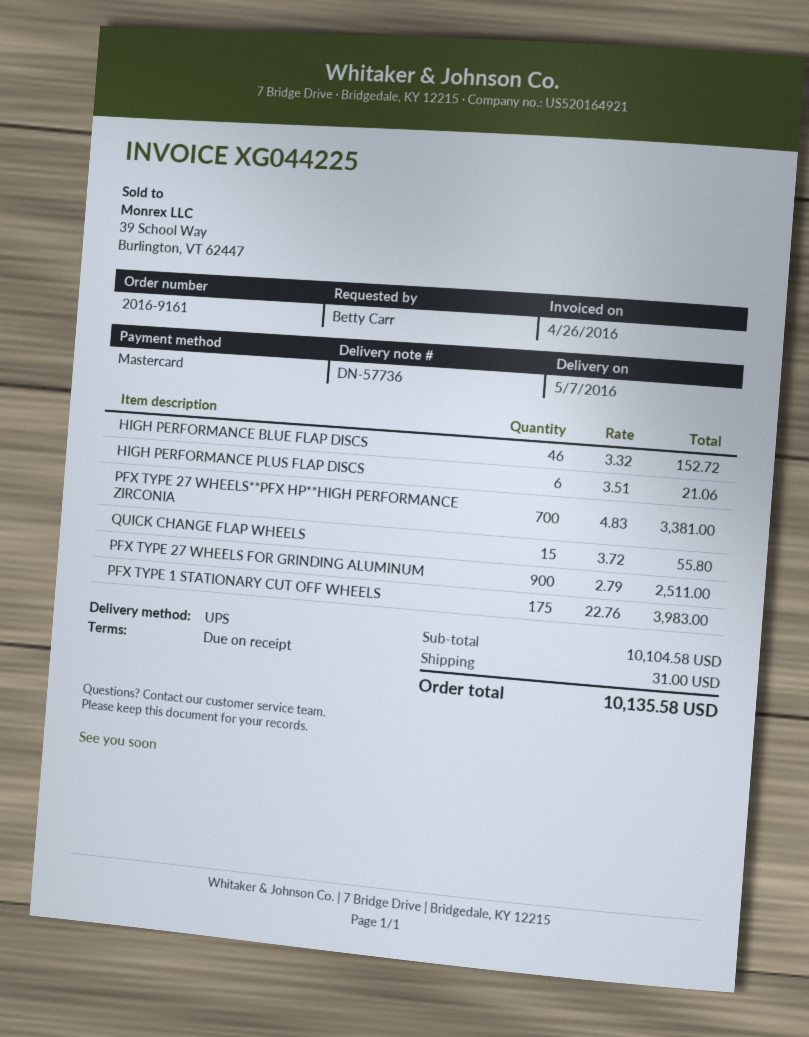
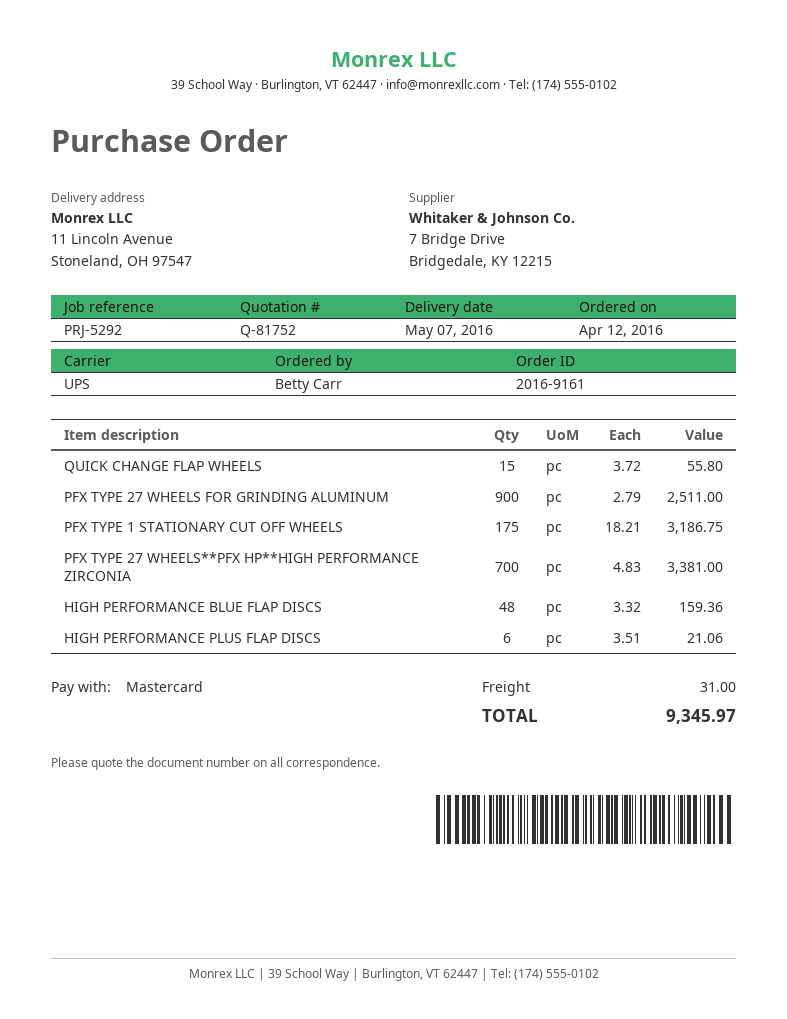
HIGH PERFORMANCE BLUE FLAP DISCS: 46 x 3.32 = 152.72 -> 48 x 3.32 = 159.36
PFX TYPE 1 STATIONARY CUT OFF WHEELS: 175 x 22.76 = 3983.00 -> 175 x 18.21 = 3186.75
total: 10135.58 -> 9345.97

